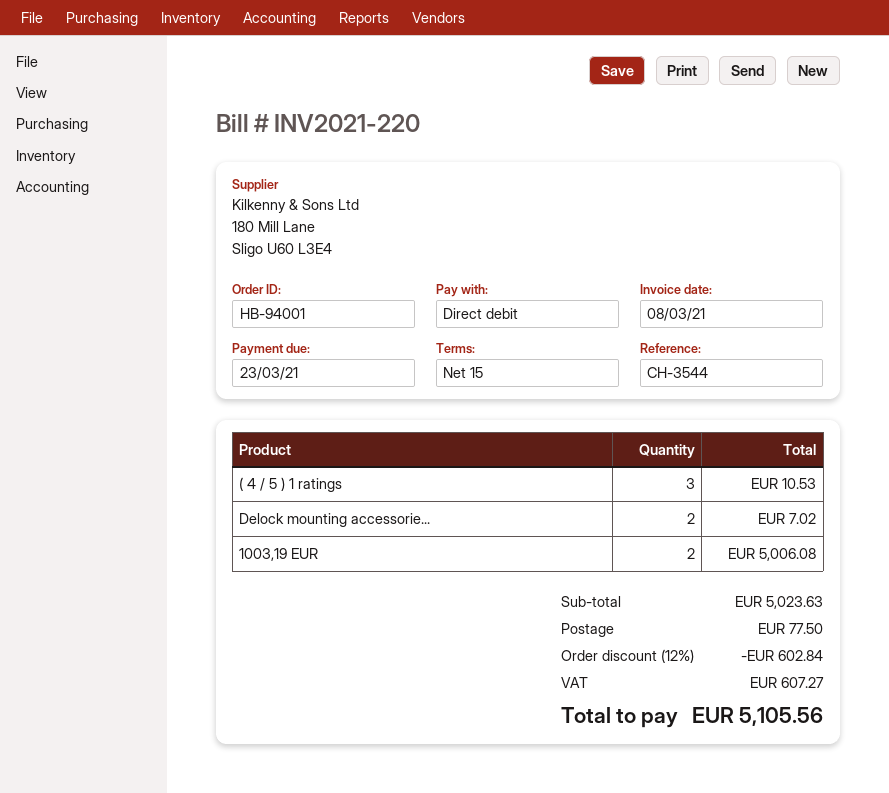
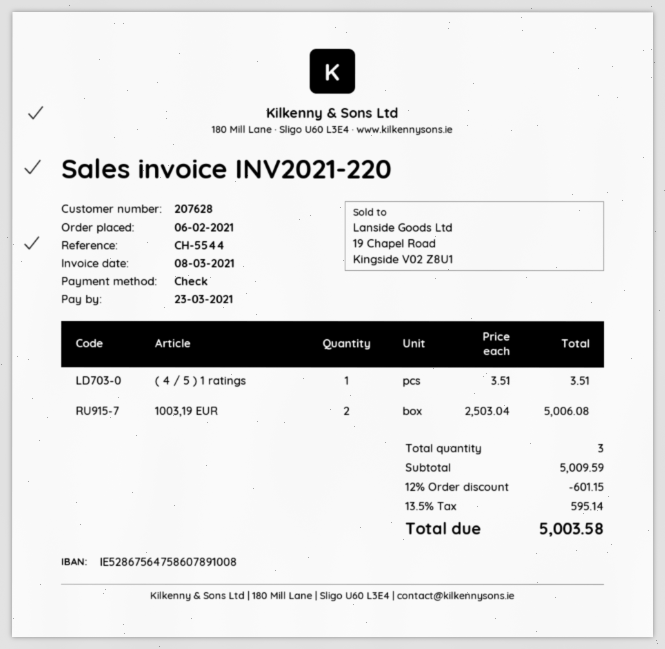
reference: CH-3544 -> CH-5544
payment method: direct debit -> cheque
( 4 / 5 ) 1 ratings: 3 for 10.53 -> 1 for 3.51
Delock mounting accessorie...: 2 for 7.02 -> none
subtotal: 5023.63 -> 5009.59
discount: 12% = 602.84 -> 12% = 601.15
shipping: 77.50 -> none
tax: 607.27 -> 595.14
total: 5105.56 -> 5003.58

